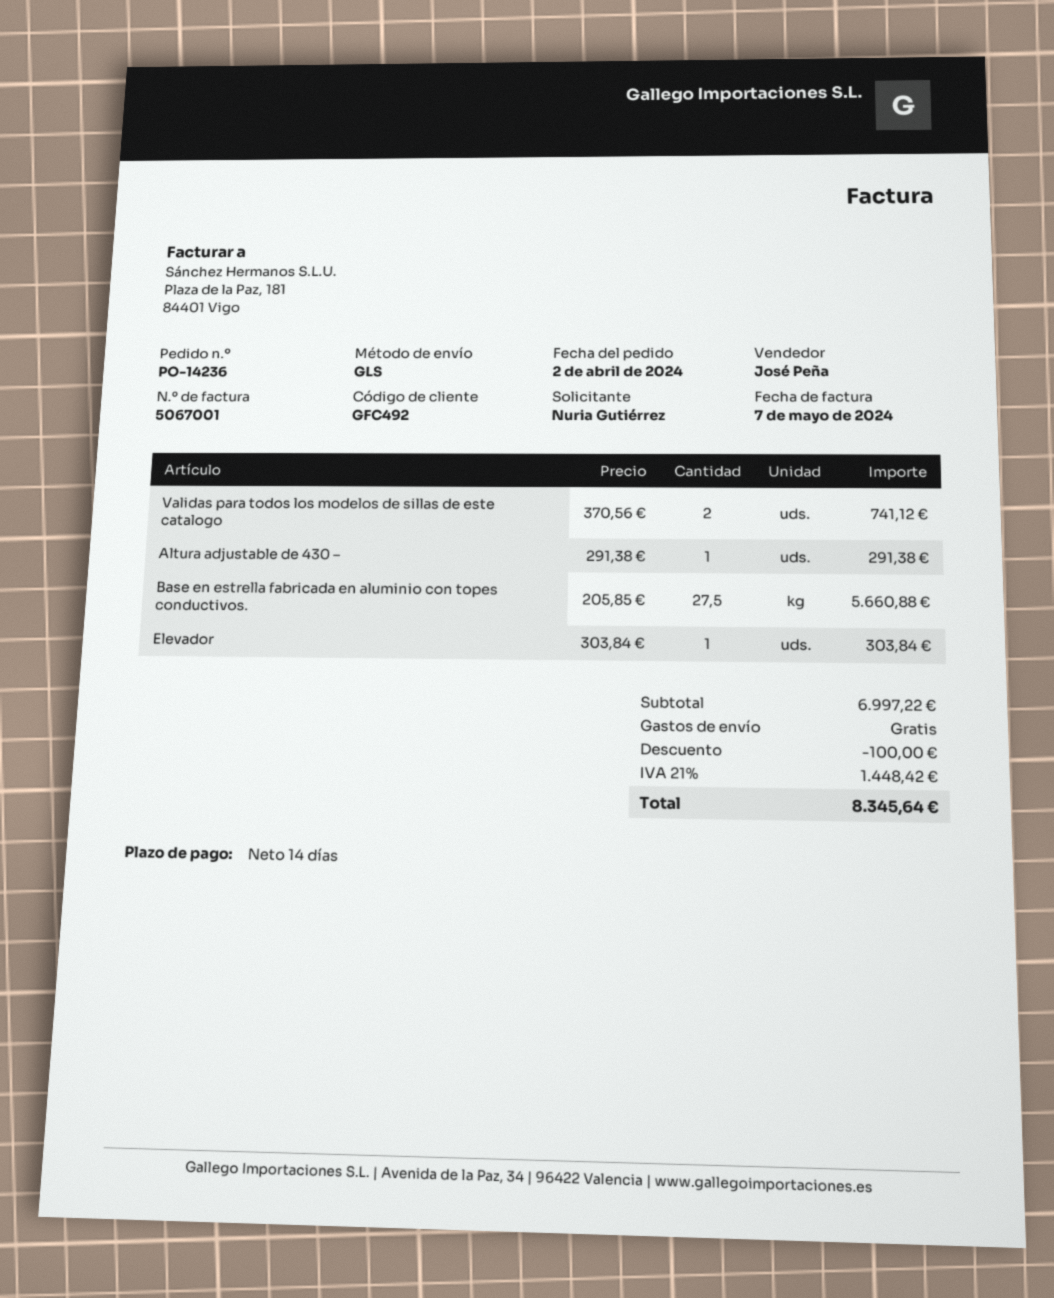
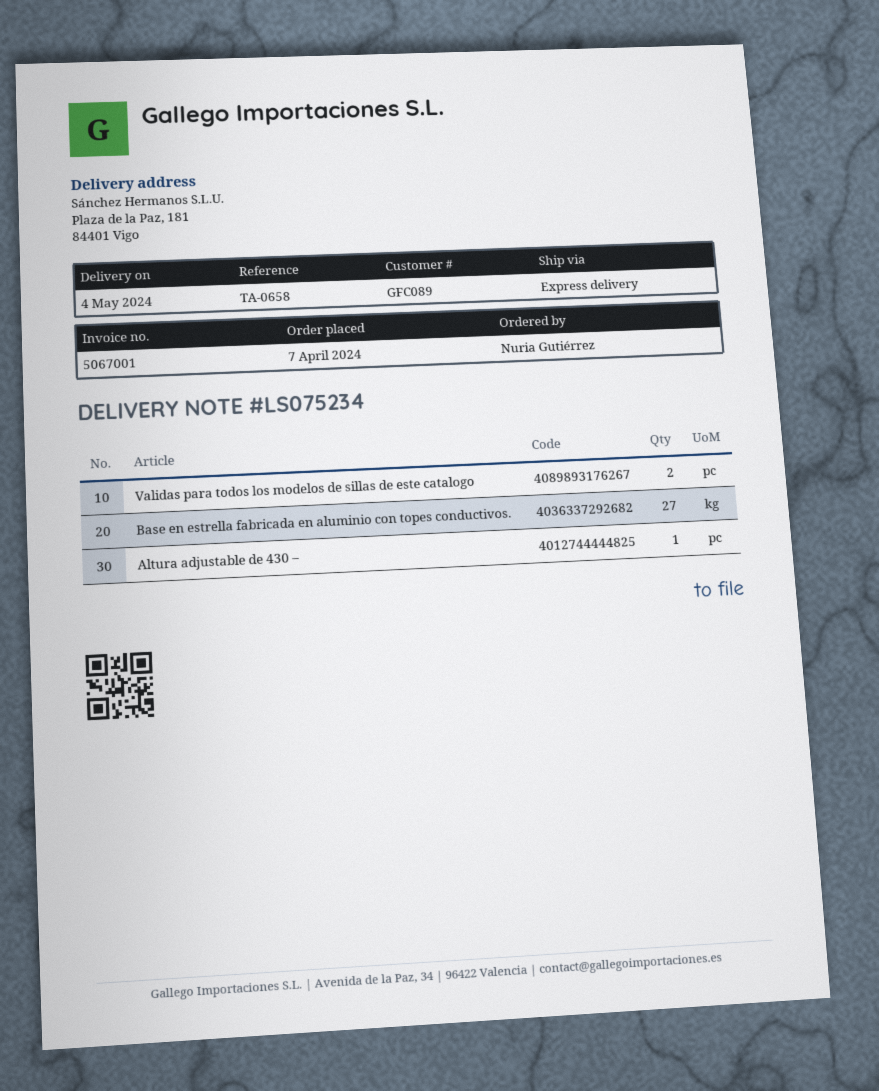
order date: 2024-04-02 -> 2024-04-07
customer number: GFC492 -> GFC089
shipping method: GLS -> express
Base en estrella fabricada en aluminio con topes conductivos.: 27.5 -> 27
Elevador: 1 -> none

